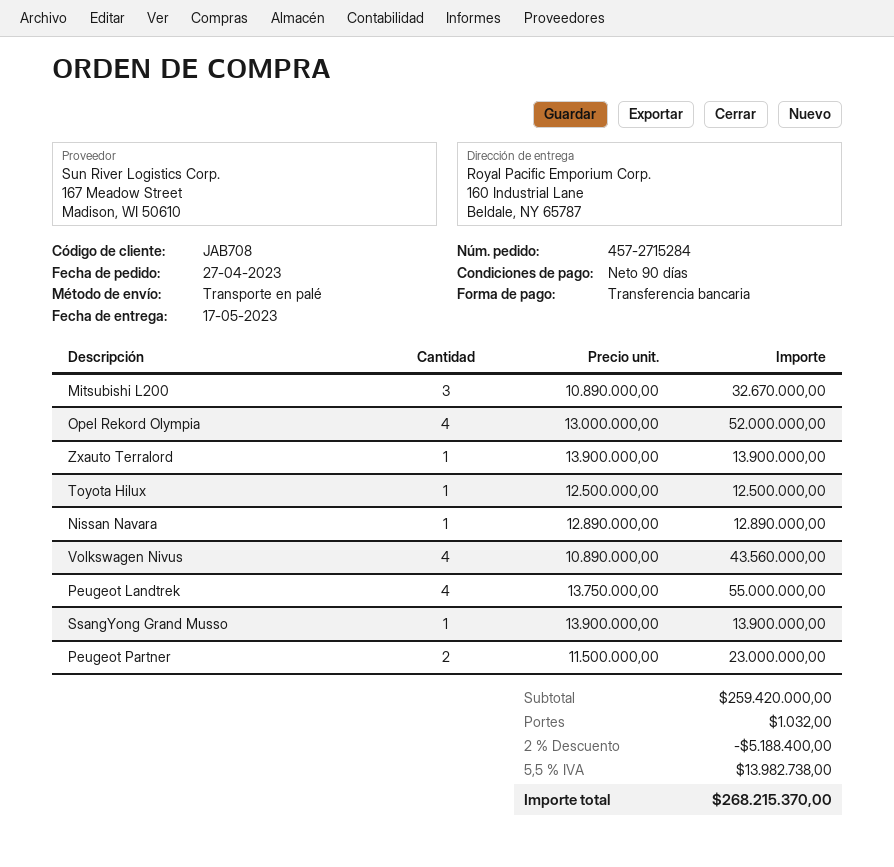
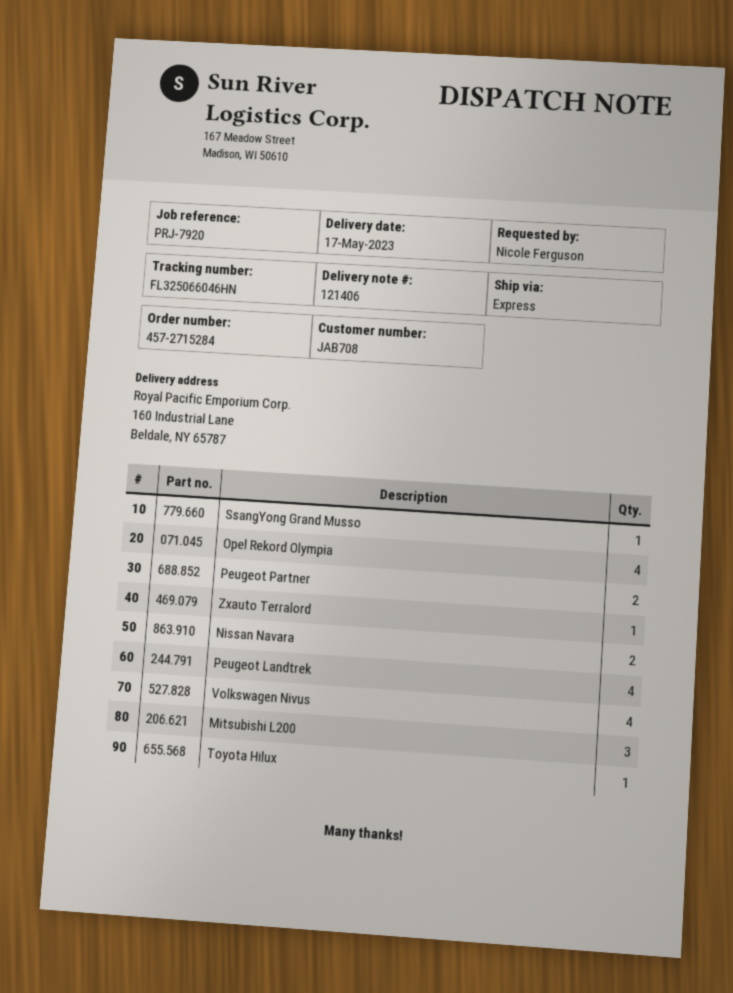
shipping method: pallet freight -> express
Nissan Navara: 1 -> 2

